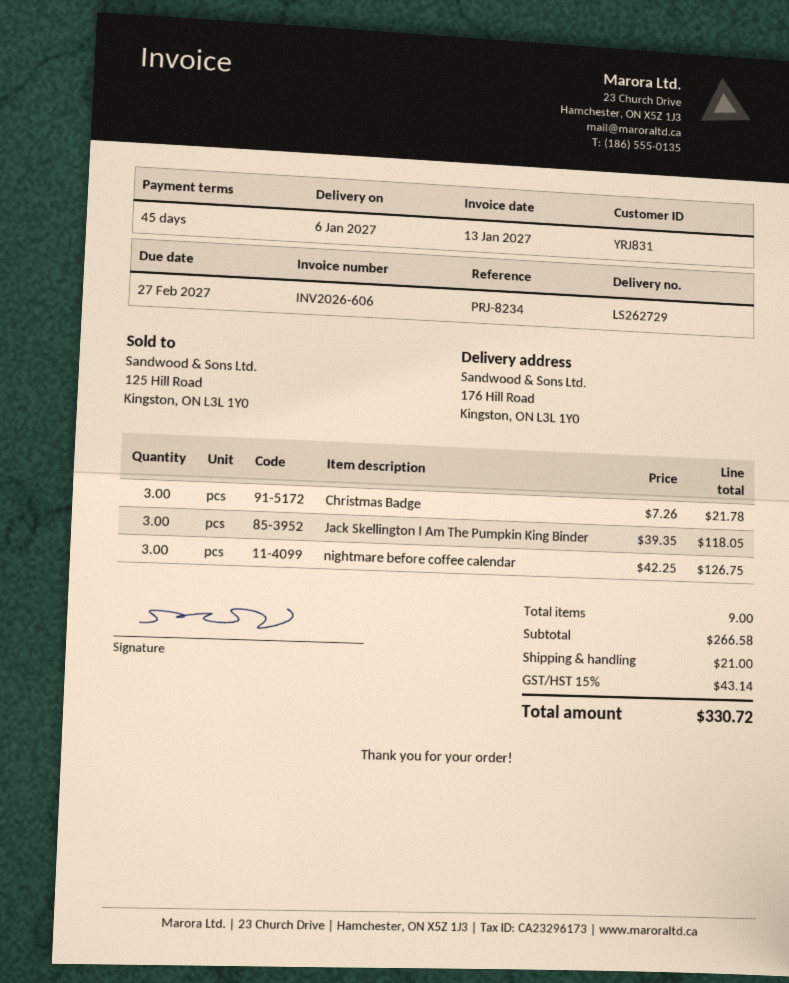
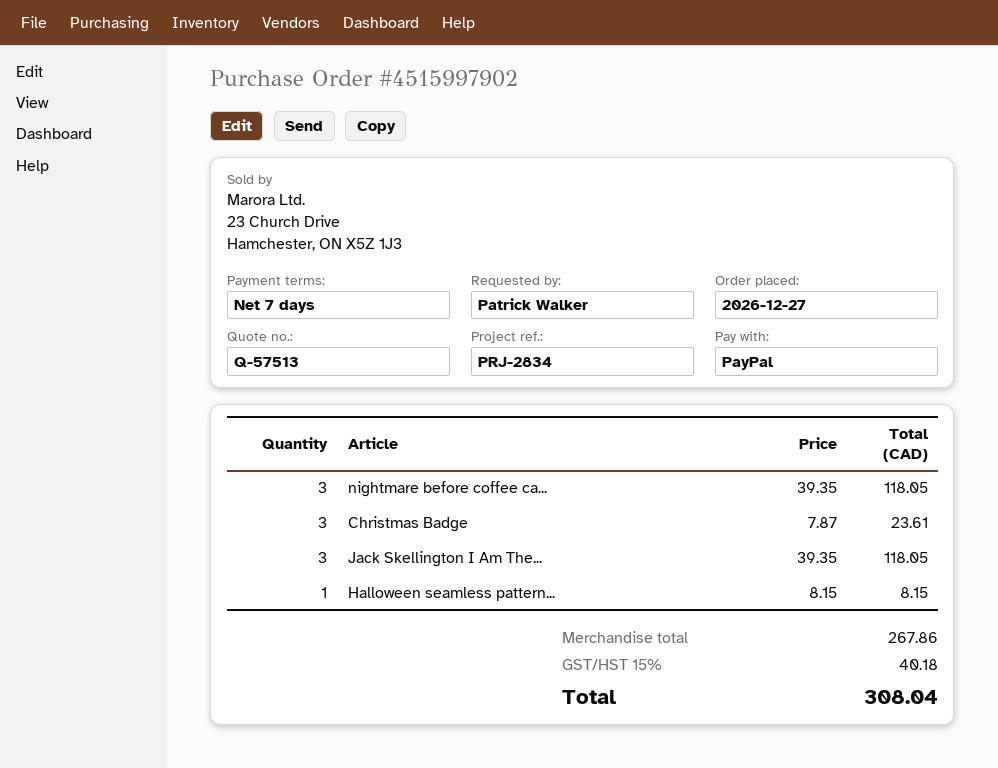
payment terms: 45 days -> 7 days
reference: PRJ-8234 -> PRJ-2834
Christmas Badge: 3 x 7.26 = 21.78 -> 3 x 7.87 = 23.61
nightmare before coffee calendar: 3 x 42.25 = 126.75 -> 3 x 39.35 = 118.05
Halloween seamless pattern...: none -> 1 x 8.15 = 8.15
subtotal: 266.58 -> 267.86
shipping: 21.00 -> none
tax: 15% = 43.14 -> 15% = 40.18
total: 330.72 -> 308.04

